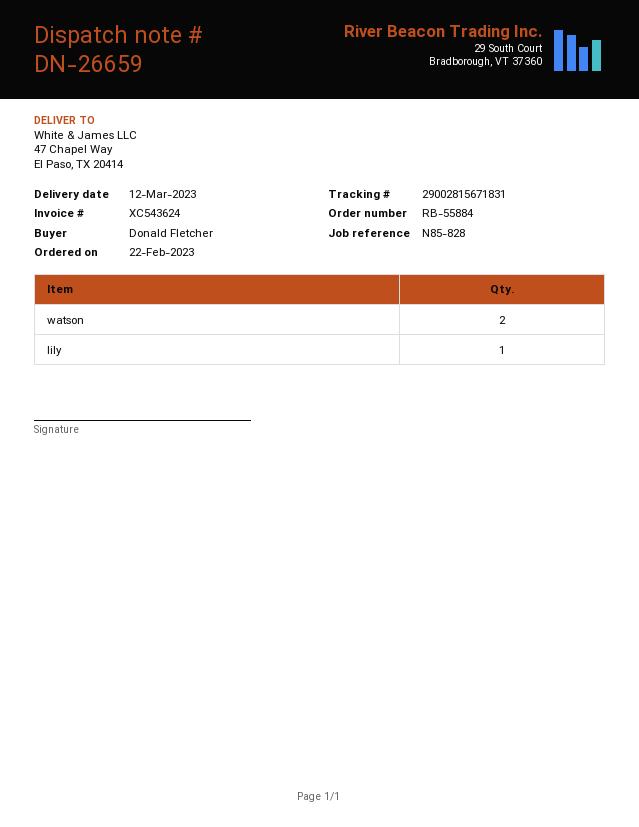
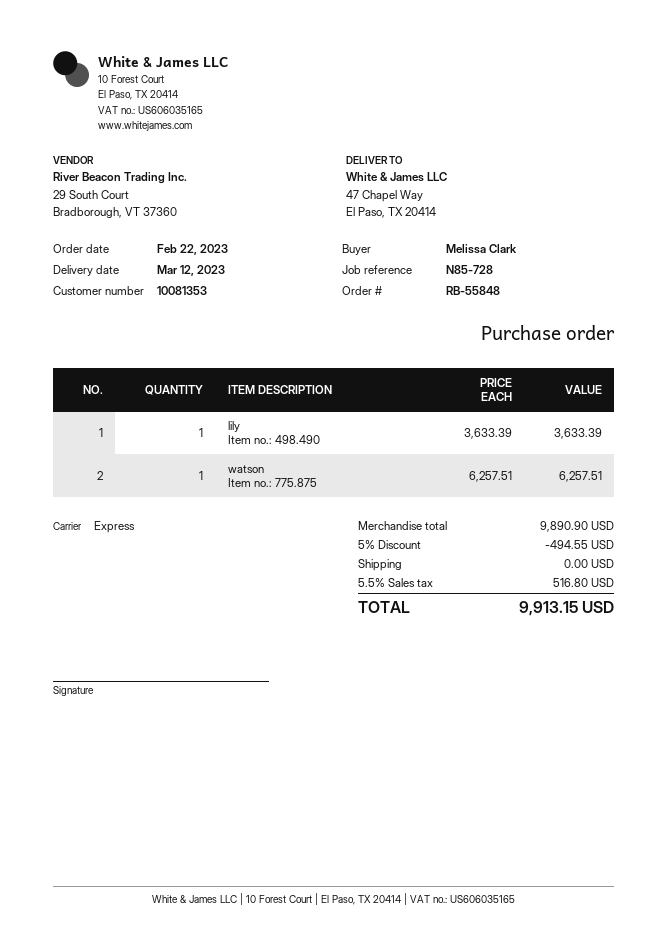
order number: RB-55884 -> RB-55848
reference: N85-828 -> N85-728
ordered by: Donald Fletcher -> Melissa Clark
watson: 2 -> 1

